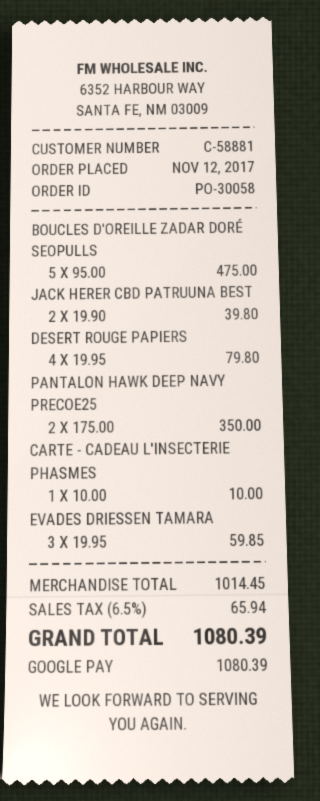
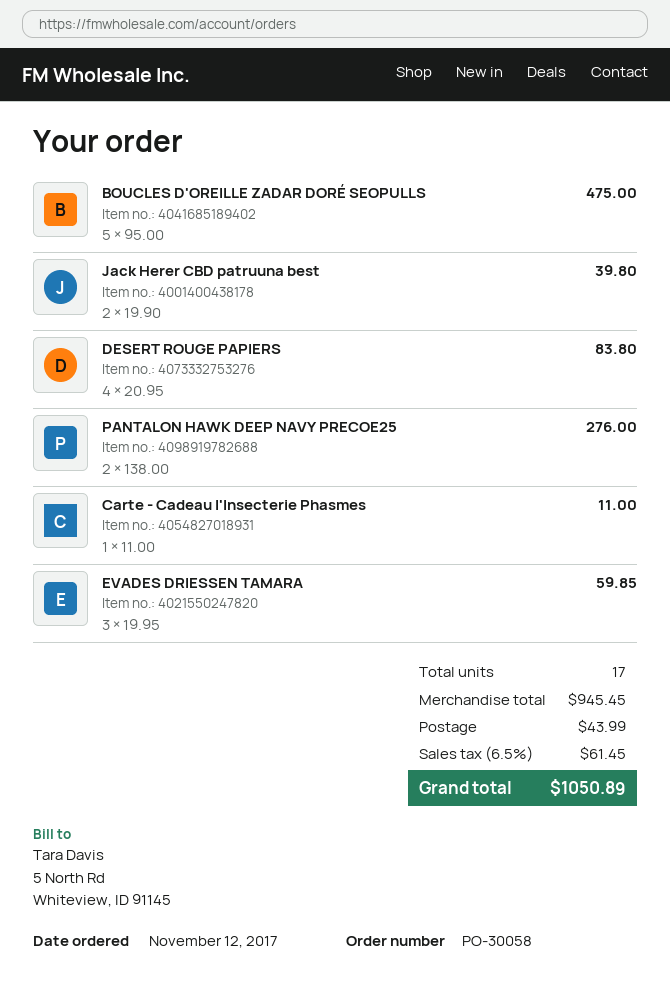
DESERT ROUGE PAPIERS: 4 x 19.95 = 79.80 -> 4 x 20.95 = 83.80
PANTALON HAWK DEEP NAVY PRECOE25: 2 x 175.00 = 350.00 -> 2 x 138.00 = 276.00
CARTE - CADEAU L'INSECTERIE PHASMES: 1 x 10.00 = 10.00 -> 1 x 11.00 = 11.00
subtotal: 1014.45 -> 945.45
shipping: none -> 43.99
tax: 6.5% = 65.94 -> 6.5% = 61.45
total: 1080.39 -> 1050.89

